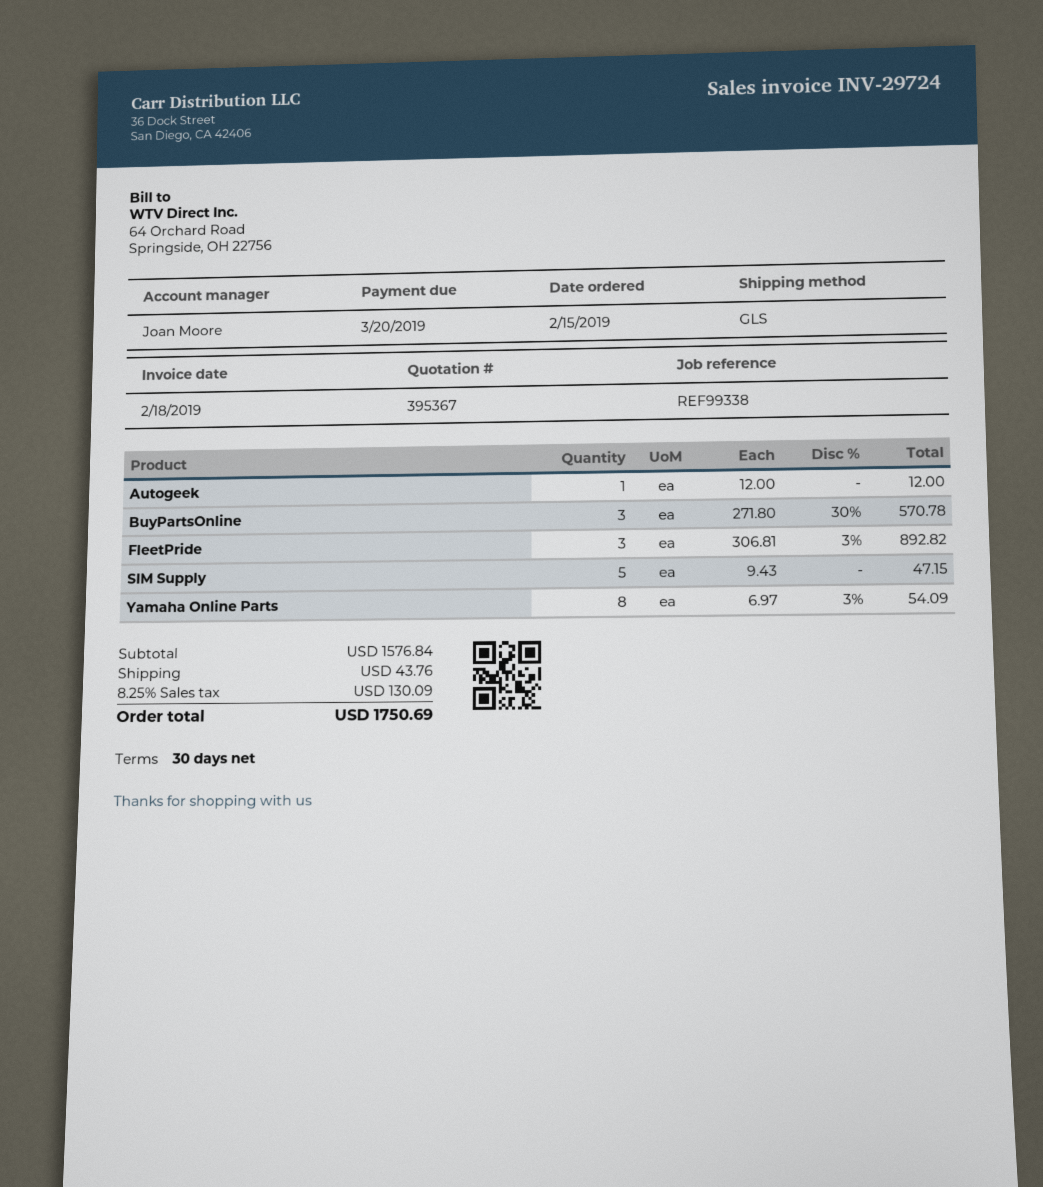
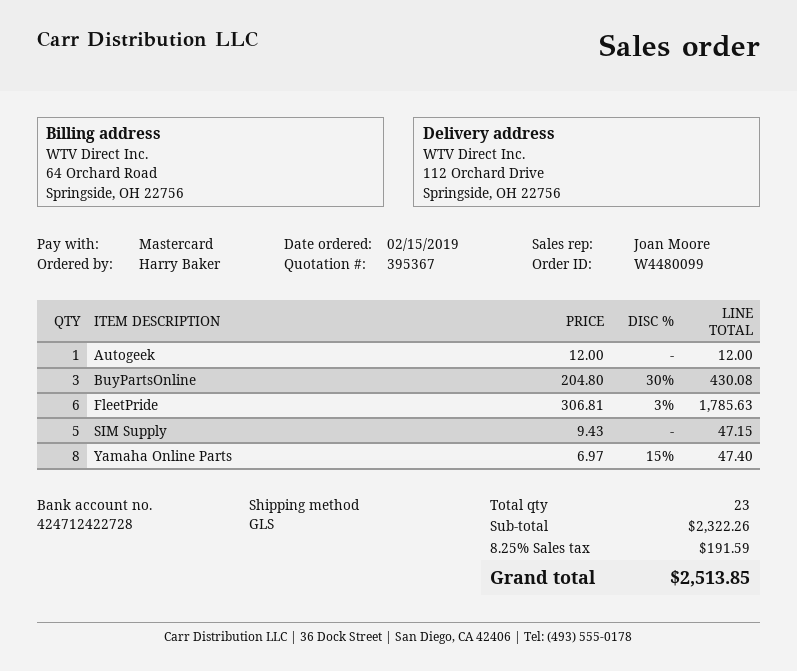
BuyPartsOnline: 3 x 271.80 - 30% = 570.78 -> 3 x 204.80 - 30% = 430.08
FleetPride: 3 x 306.81 - 3% = 892.82 -> 6 x 306.81 - 3% = 1785.63
Yamaha Online Parts: 8 x 6.97 - 3% = 54.09 -> 8 x 6.97 - 15% = 47.40
subtotal: 1576.84 -> 2322.26
shipping: 43.76 -> none
tax: 8.25% = 130.09 -> 8.25% = 191.59
total: 1750.69 -> 2513.85

